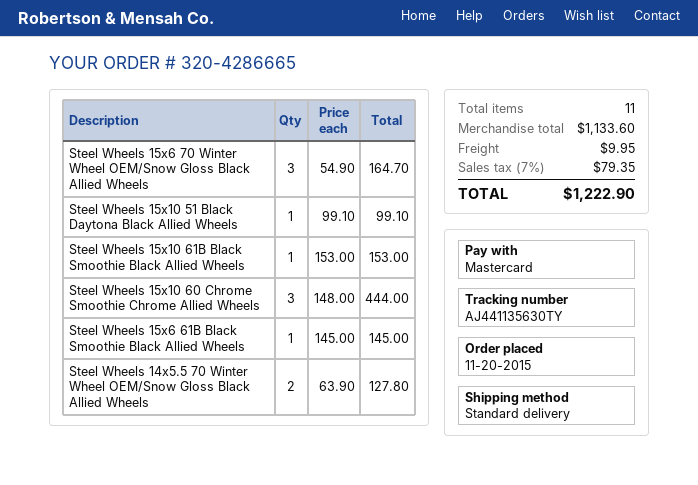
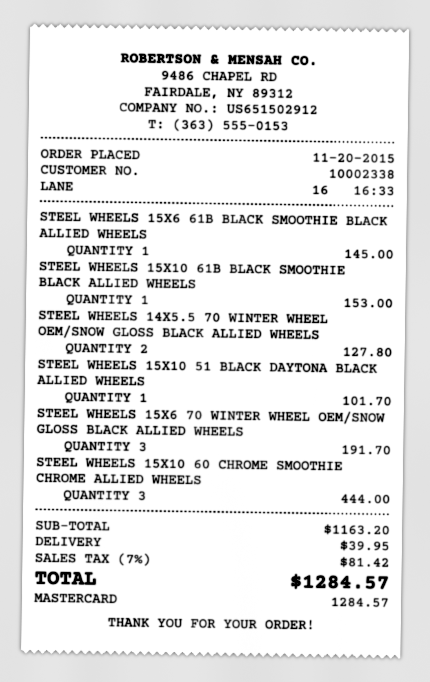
Steel Wheels 15x6 70 Winter Wheel OEM/Snow Gloss Black Allied Wheels: 3 for 164.70 -> 3 for 191.70
Steel Wheels 15x10 51 Black Daytona Black Allied Wheels: 1 for 99.10 -> 1 for 101.70
subtotal: 1133.60 -> 1163.20
shipping: 9.95 -> 39.95
tax: 7% = 79.35 -> 7% = 81.42
total: 1222.90 -> 1284.57

